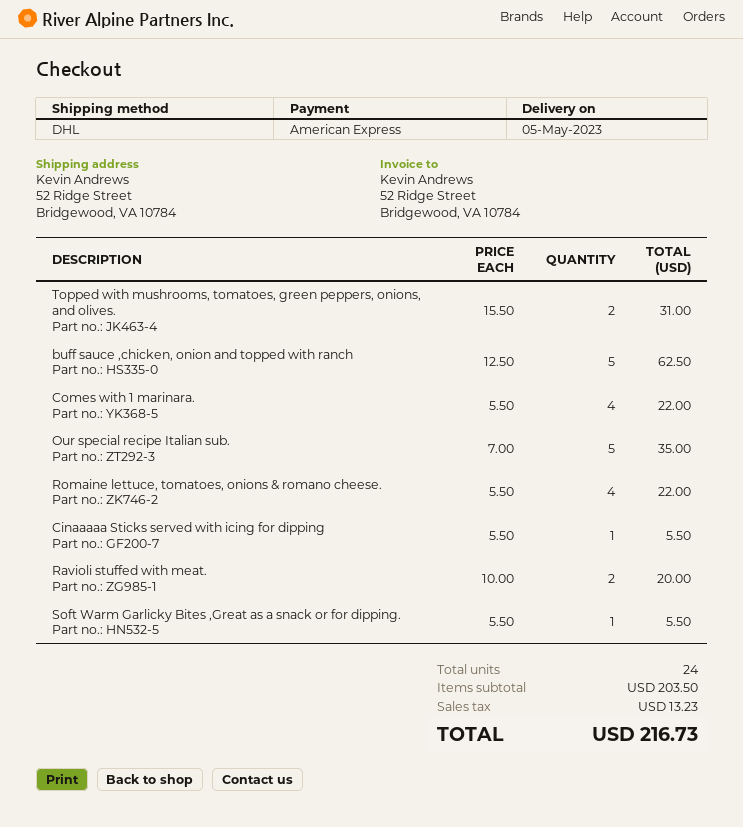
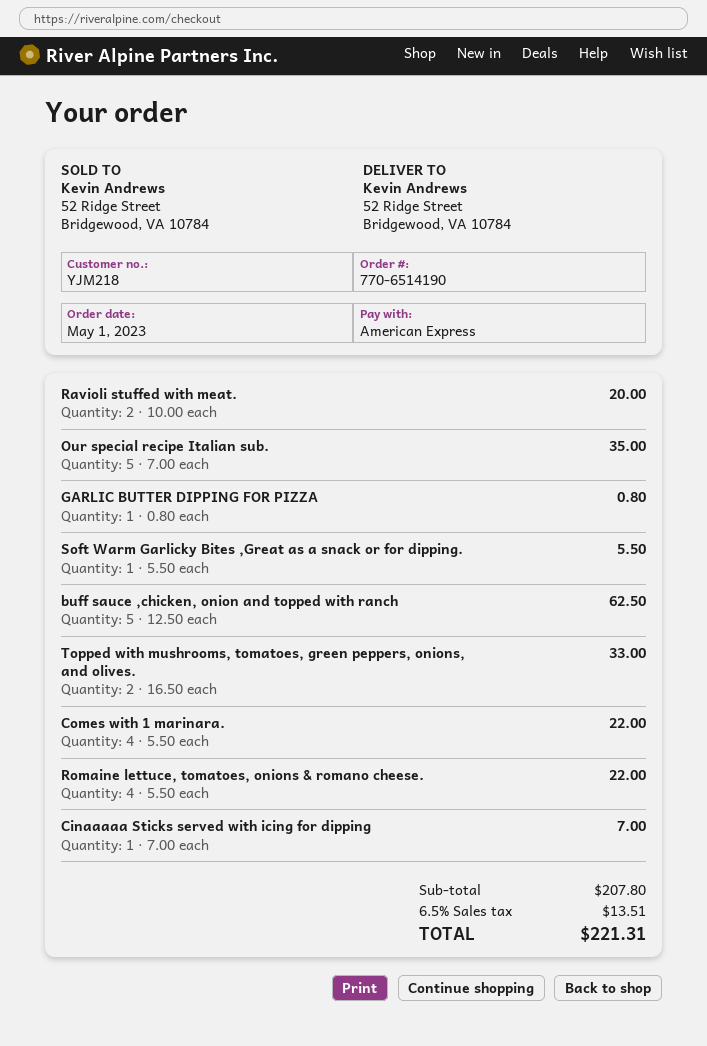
Topped with mushrooms, tomatoes, green peppers, onions, and olives.: 2 x 15.50 = 31.00 -> 2 x 16.50 = 33.00
Cinaaaaa Sticks served with icing for dipping: 1 x 5.50 = 5.50 -> 1 x 7.00 = 7.00
GARLIC BUTTER DIPPING FOR PIZZA: none -> 1 x 0.80 = 0.80
subtotal: 203.50 -> 207.80
tax: 13.23 -> 13.51
total: 216.73 -> 221.31

